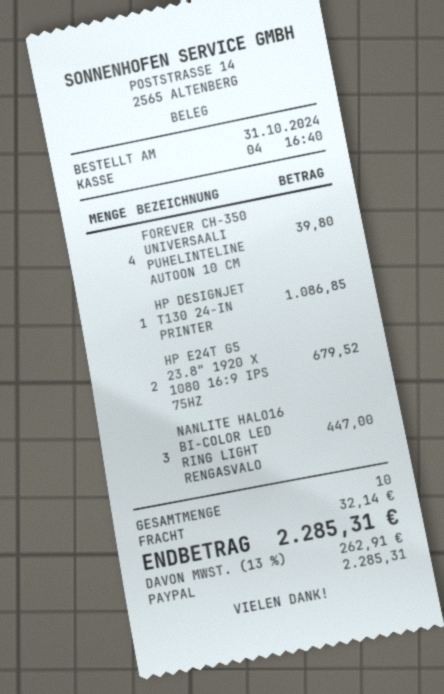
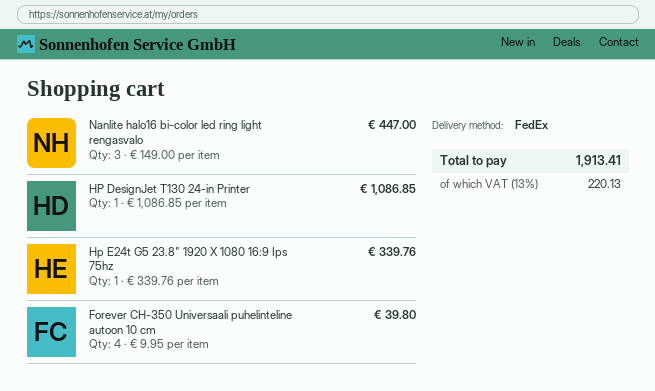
HP E24T G5 23.8" 1920 X 1080 16:9 IPS 75HZ: 2 for 679.52 -> 1 for 339.76
shipping: 32.14 -> none
tax: 13% = 262.91 -> 13% = 220.13
total: 2285.31 -> 1913.41

